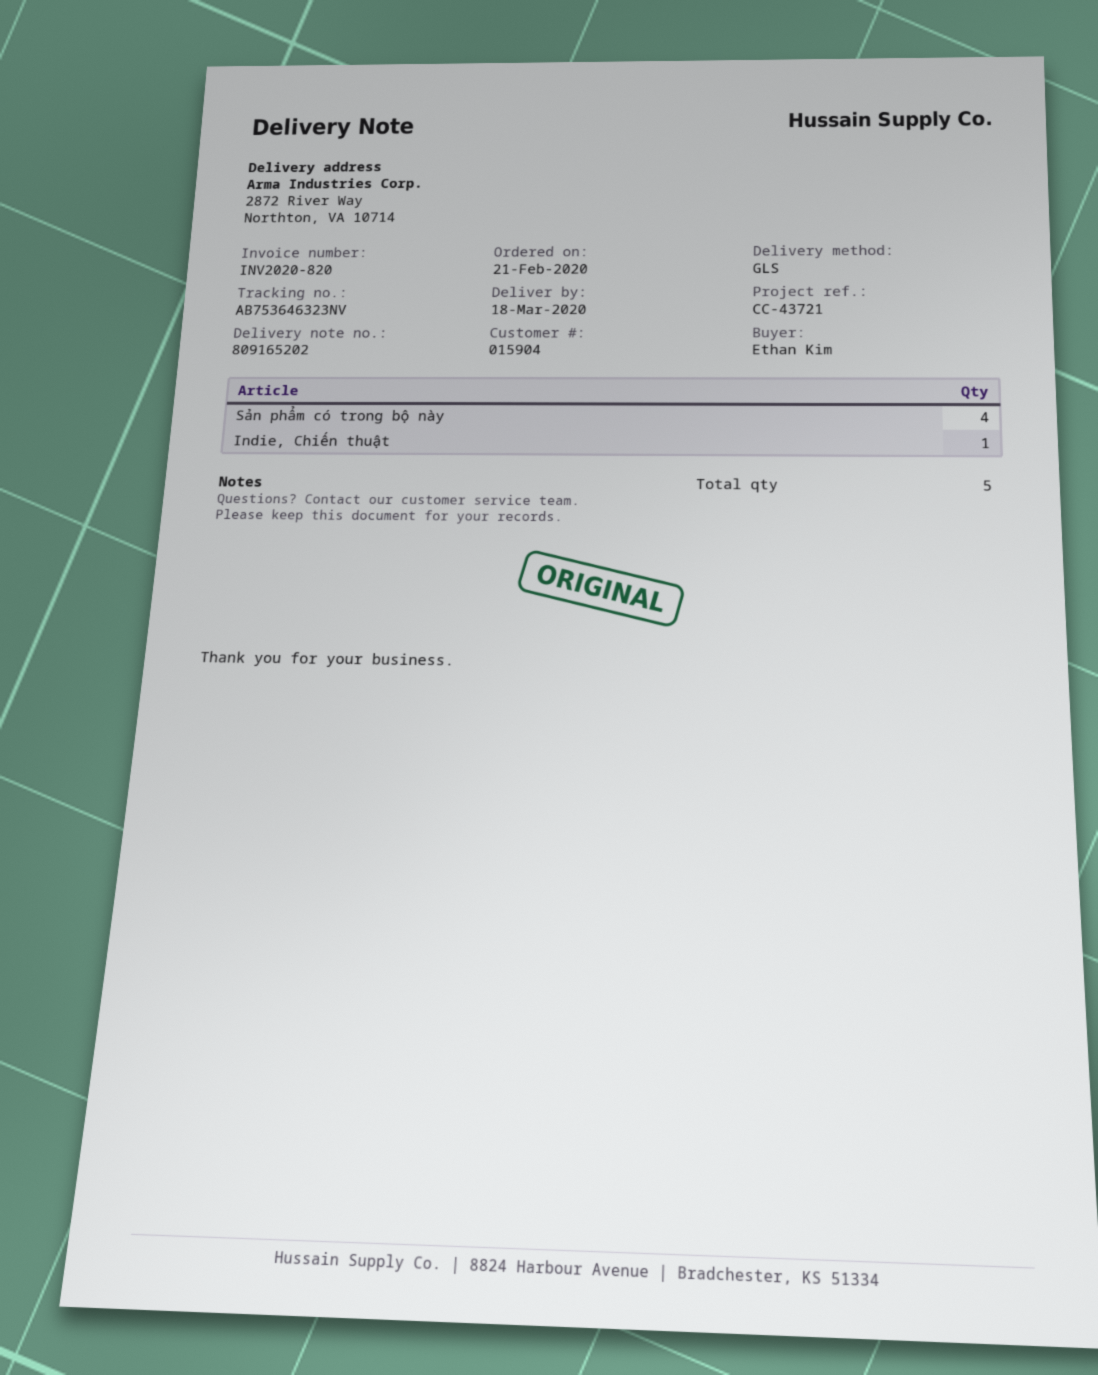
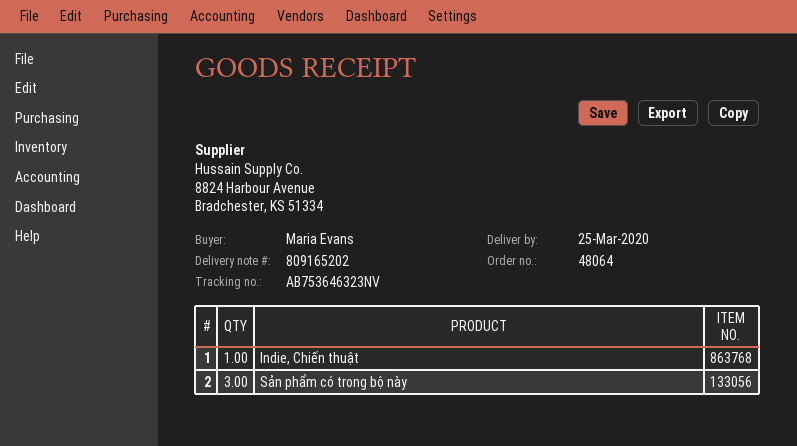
delivery date: 2020-03-18 -> 2020-03-25
ordered by: Ethan Kim -> Maria Evans
Sản phẩm có trong bộ này: 4 -> 3

